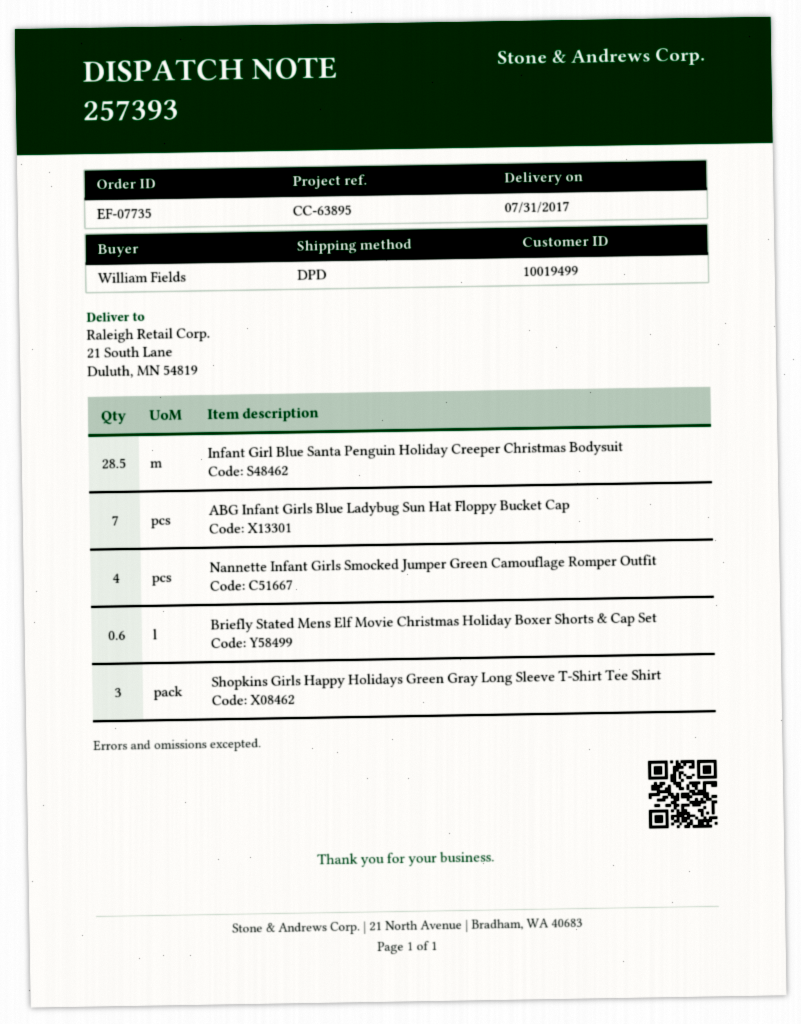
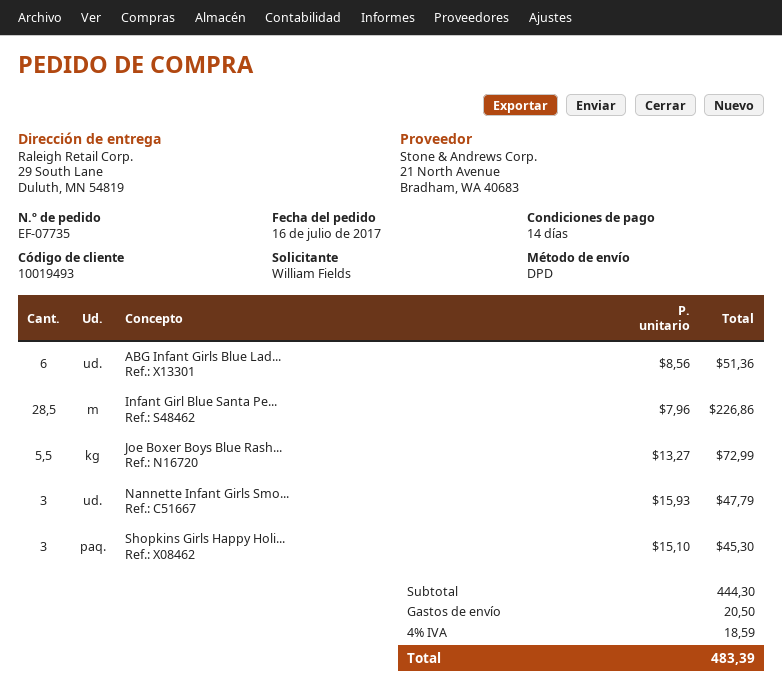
customer number: 10019499 -> 10019493
ship to: 21 South Lane, Duluth, MN 54819 -> 29 South Lane, Duluth, MN 54819
ABG Infant Girls Blue Ladybug Sun Hat Floppy Bucket Cap: 7 -> 6
Nannette Infant Girls Smocked Jumper Green Camouflage Romper Outfit: 4 -> 3
Briefly Stated Mens Elf Movie Christmas Holiday Boxer Shorts & Cap Set: 0.6 -> none
Joe Boxer Boys Blue Rash...: none -> 5.5

